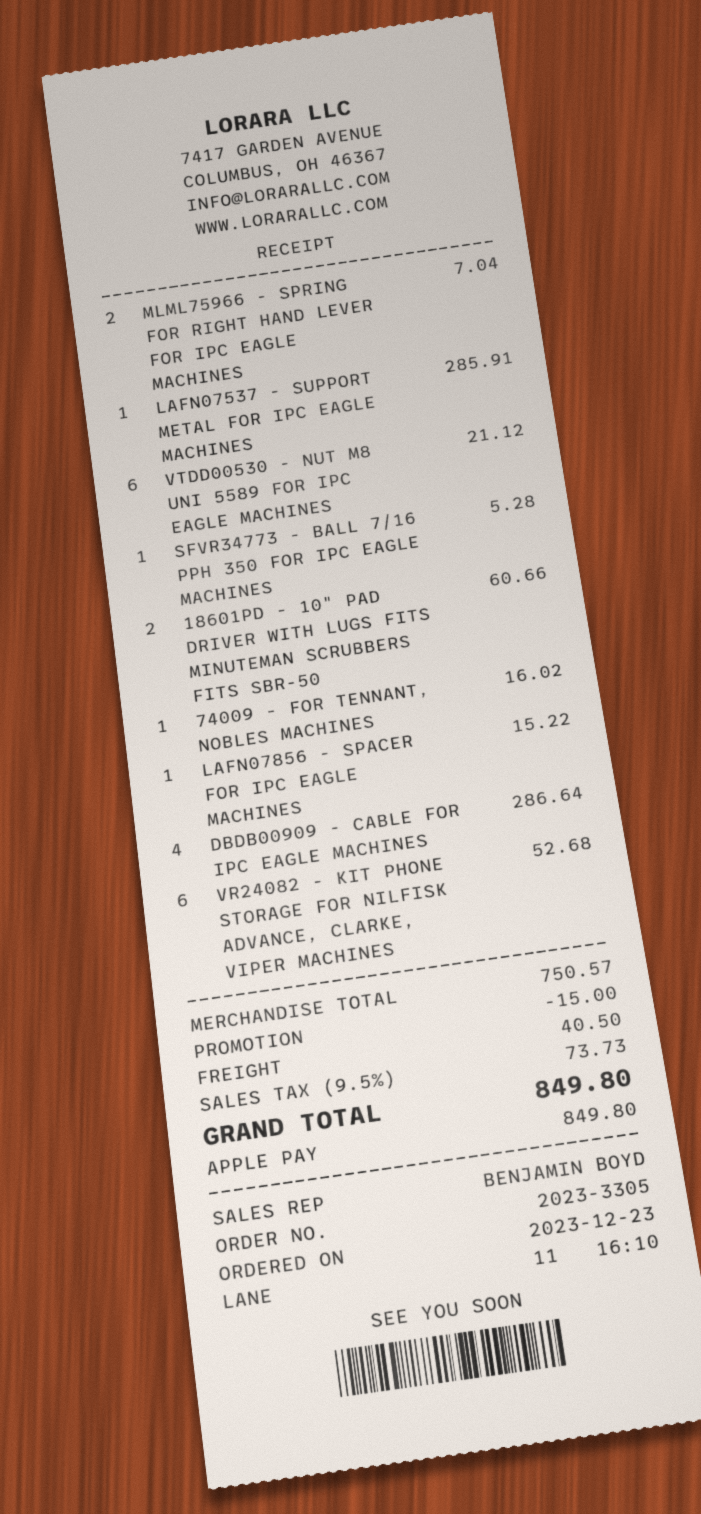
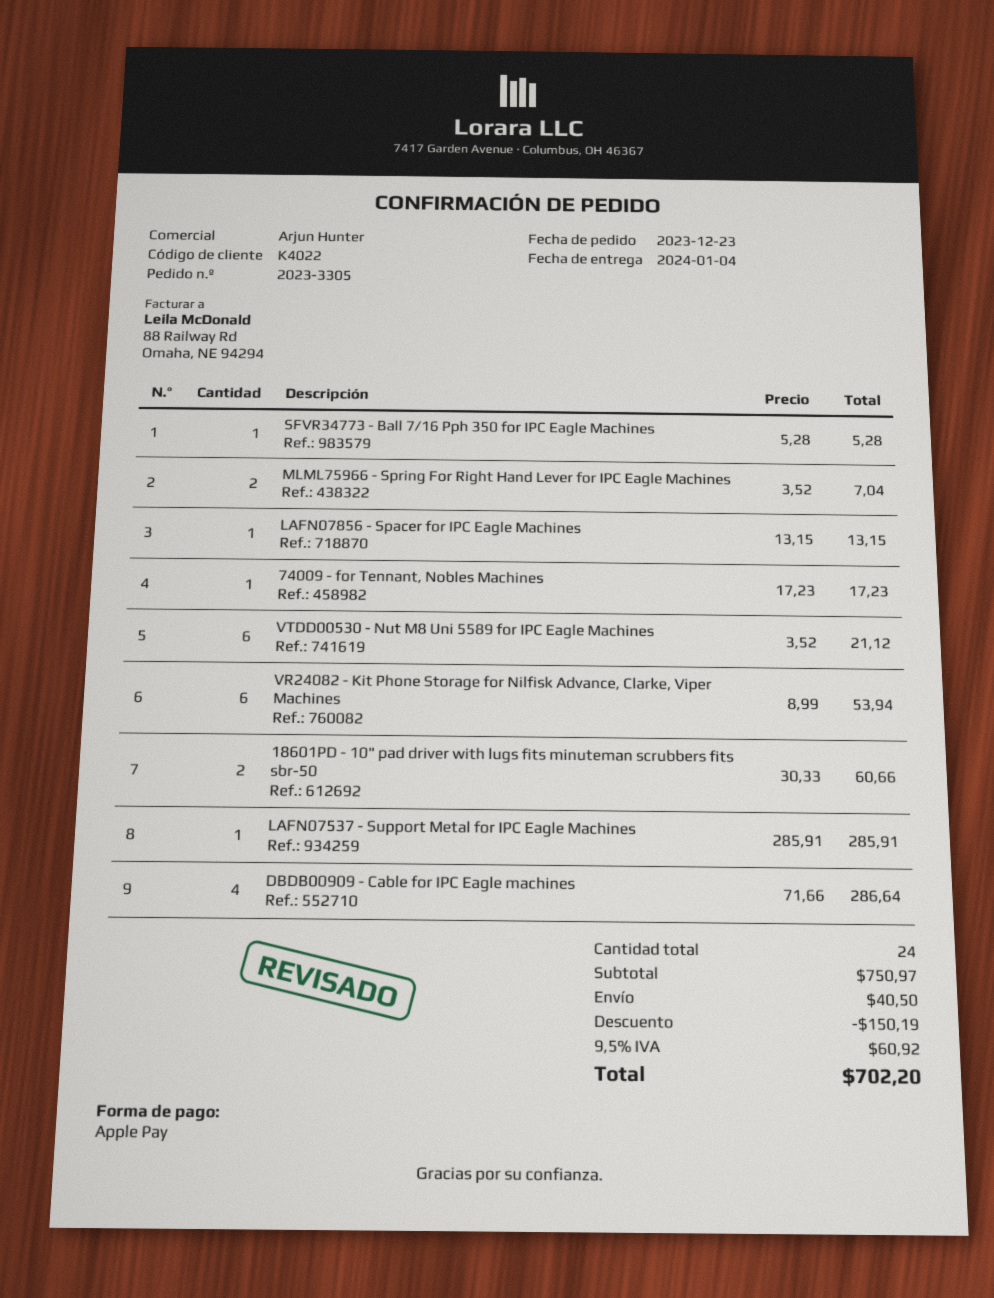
sales rep: BENJAMIN BOYD -> Arjun Hunter
74009 - FOR TENNANT, NOBLES MACHINES: 1 for 16.02 -> 1 for 17.23
LAFN07856 - SPACER FOR IPC EAGLE MACHINES: 1 for 15.22 -> 1 for 13.15
VR24082 - KIT PHONE STORAGE FOR NILFISK ADVANCE, CLARKE, VIPER MACHINES: 6 for 52.68 -> 6 for 53.94
subtotal: 750.57 -> 750.97
discount: 15.00 -> 150.19
tax: 9.5% = 73.73 -> 9.5% = 60.92
total: 849.80 -> 702.20

